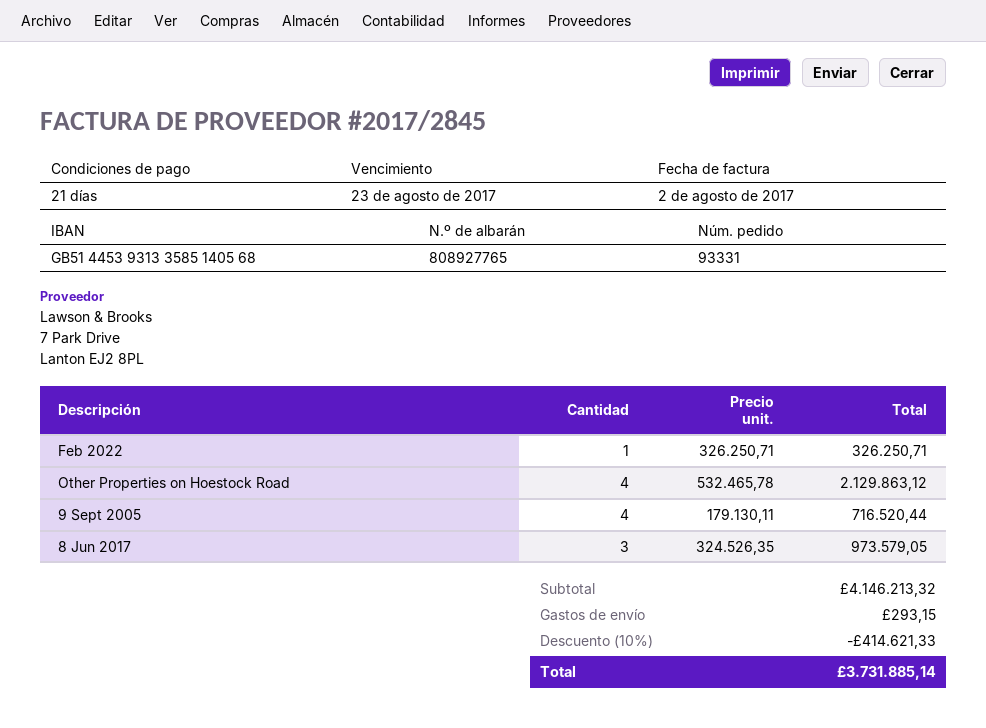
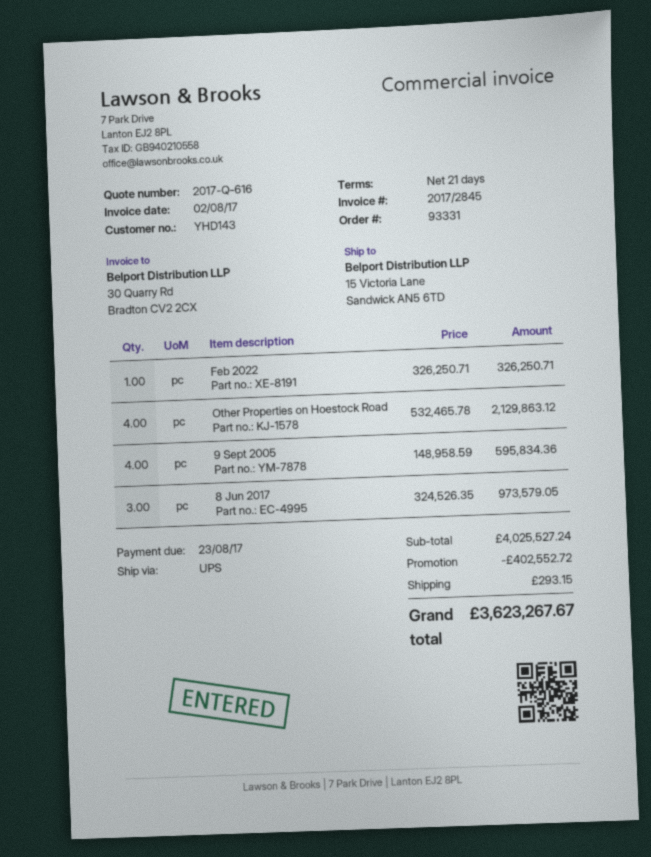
9 Sept 2005: 4 x 179130.11 = 716520.44 -> 4 x 148958.59 = 595834.36
subtotal: 4146213.32 -> 4025527.24
discount: 414621.33 -> 402552.72
total: 3731885.14 -> 3623267.67

